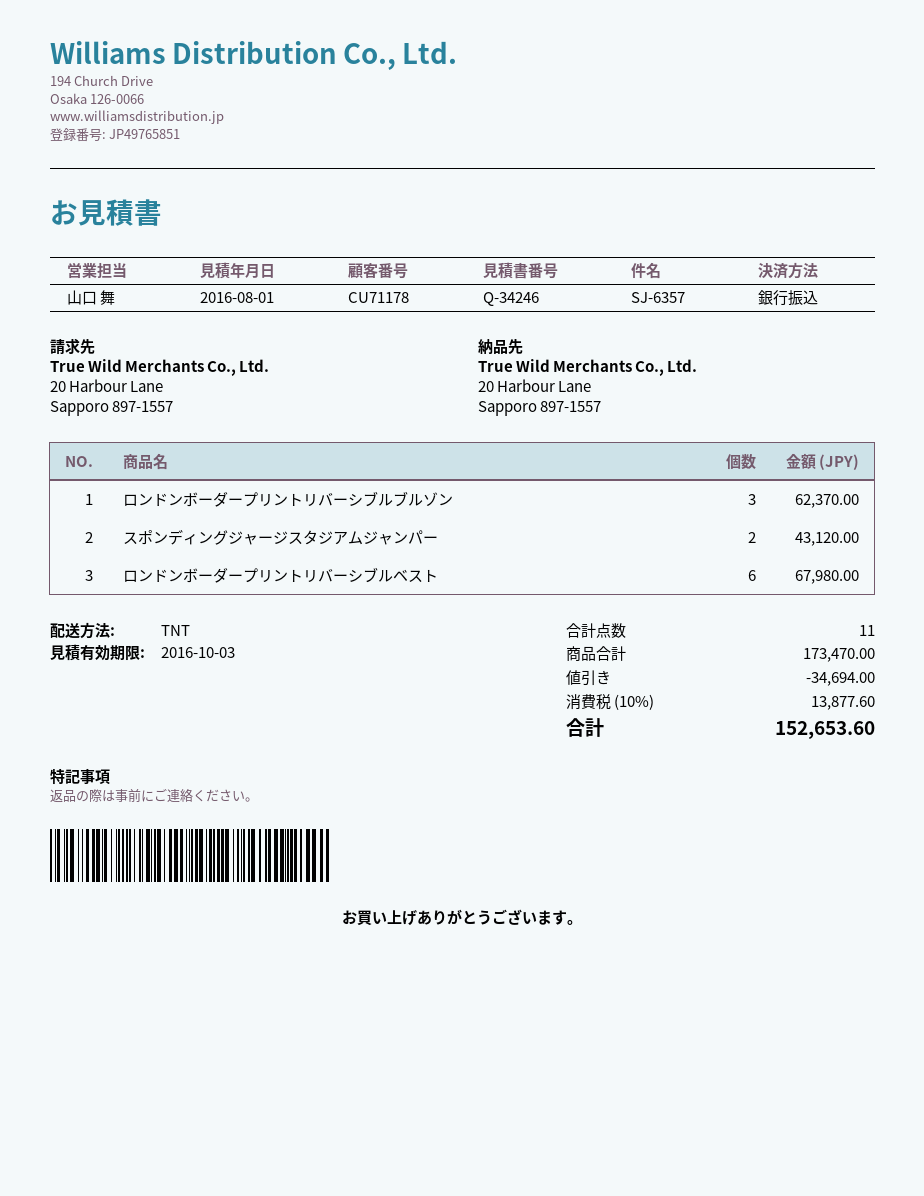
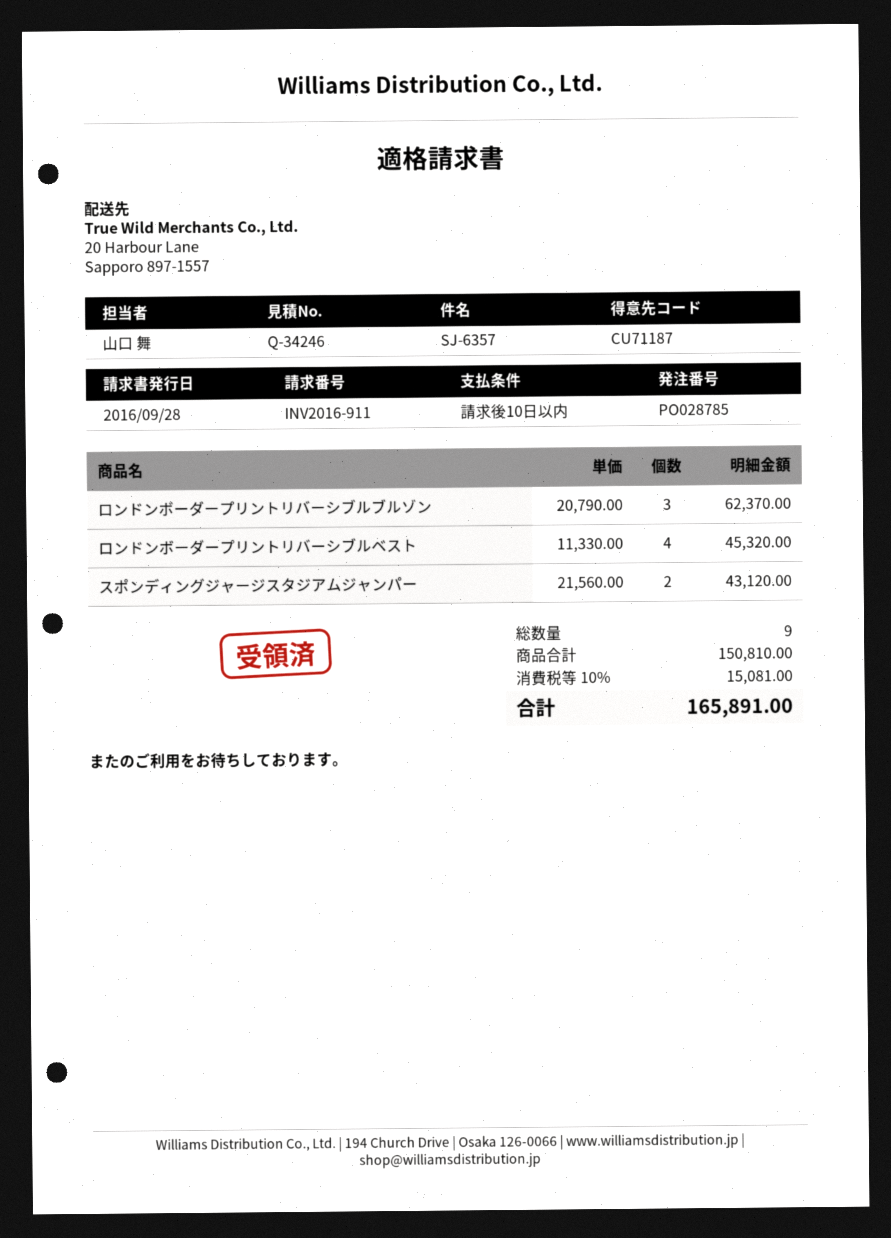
customer number: CU71178 -> CU71187
ロンドンボーダープリントリバーシブルベスト: 6 for 67980.00 -> 4 for 45320.00
total quantity: 11 -> 9
subtotal: 173470.00 -> 150810.00
discount: 34694.00 -> none
tax: 10% = 13877.60 -> 10% = 15081.00
total: 152653.60 -> 165891.00

